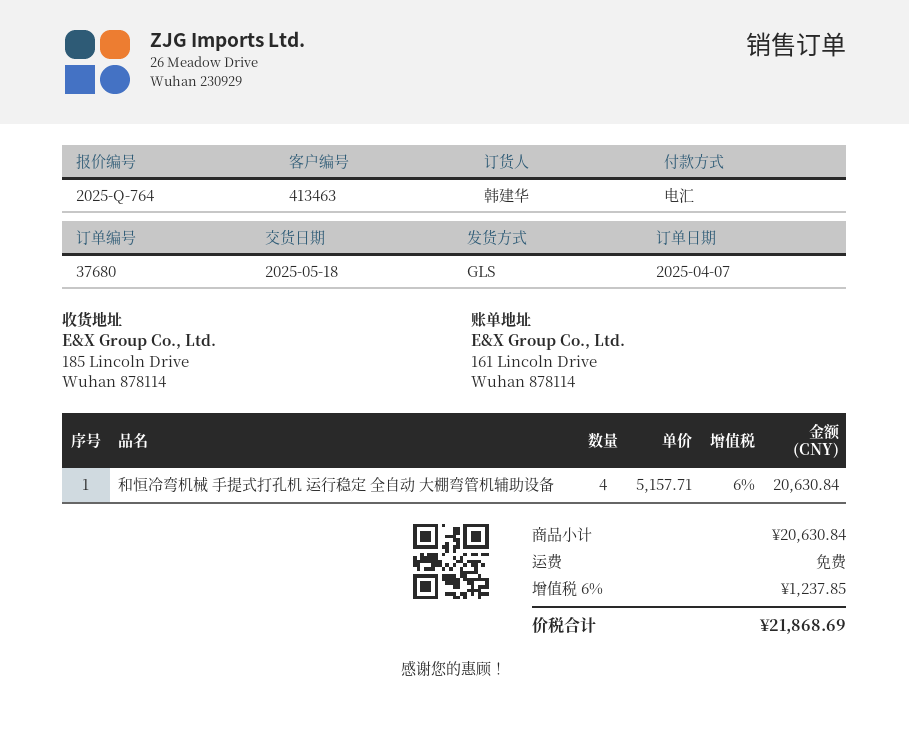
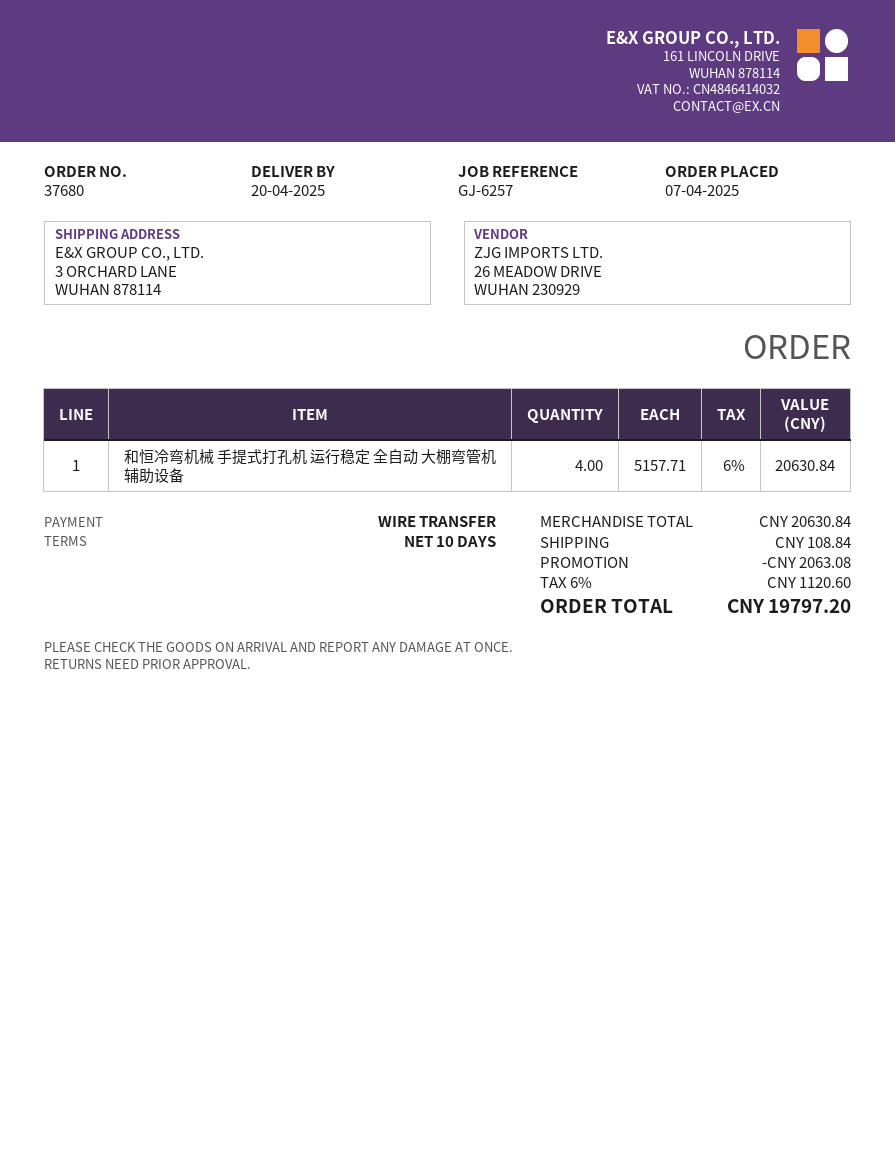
delivery date: 2025-05-18 -> 2025-04-20
ship to: 185 Lincoln Drive, Wuhan 878114 -> 3 ORCHARD LANE, WUHAN 878114
discount: none -> 2063.08
shipping: 0.00 -> 108.84
tax: 6% = 1237.85 -> 6% = 1120.60
total: 21868.69 -> 19797.20

